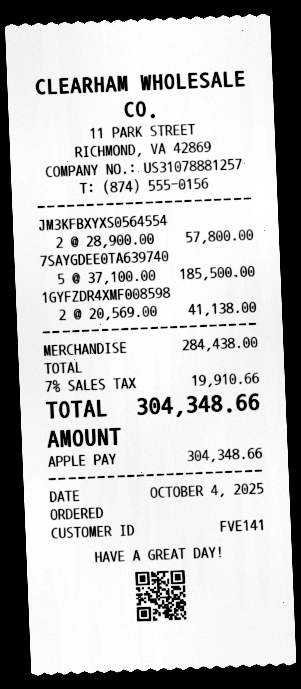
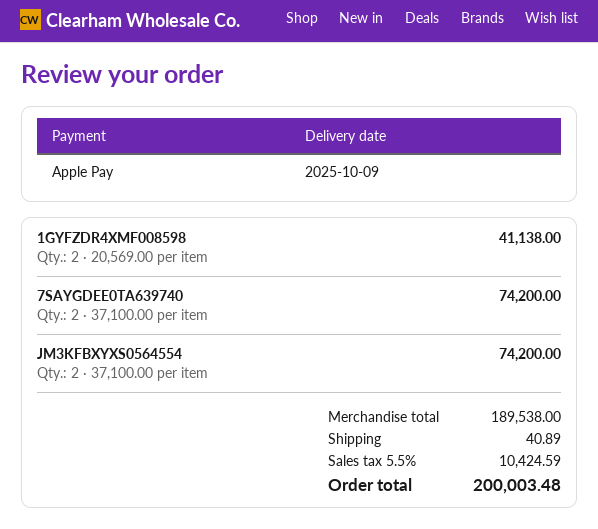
JM3KFBXYXS0564554: 2 x 28900.00 = 57800.00 -> 2 x 37100.00 = 74200.00
7SAYGDEE0TA639740: 5 x 37100.00 = 185500.00 -> 2 x 37100.00 = 74200.00
subtotal: 284438.00 -> 189538.00
shipping: none -> 40.89
tax: 7% = 19910.66 -> 5.5% = 10424.59
total: 304348.66 -> 200003.48

